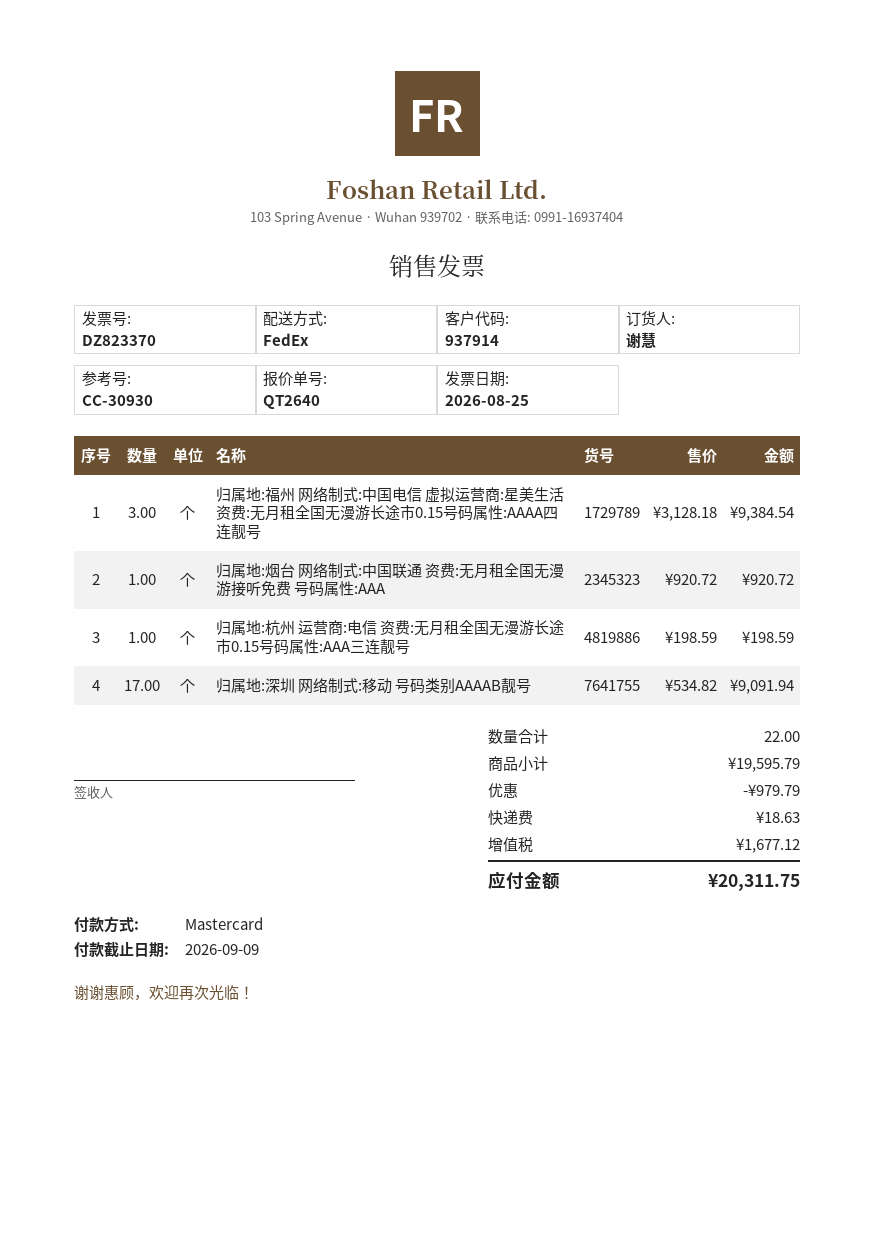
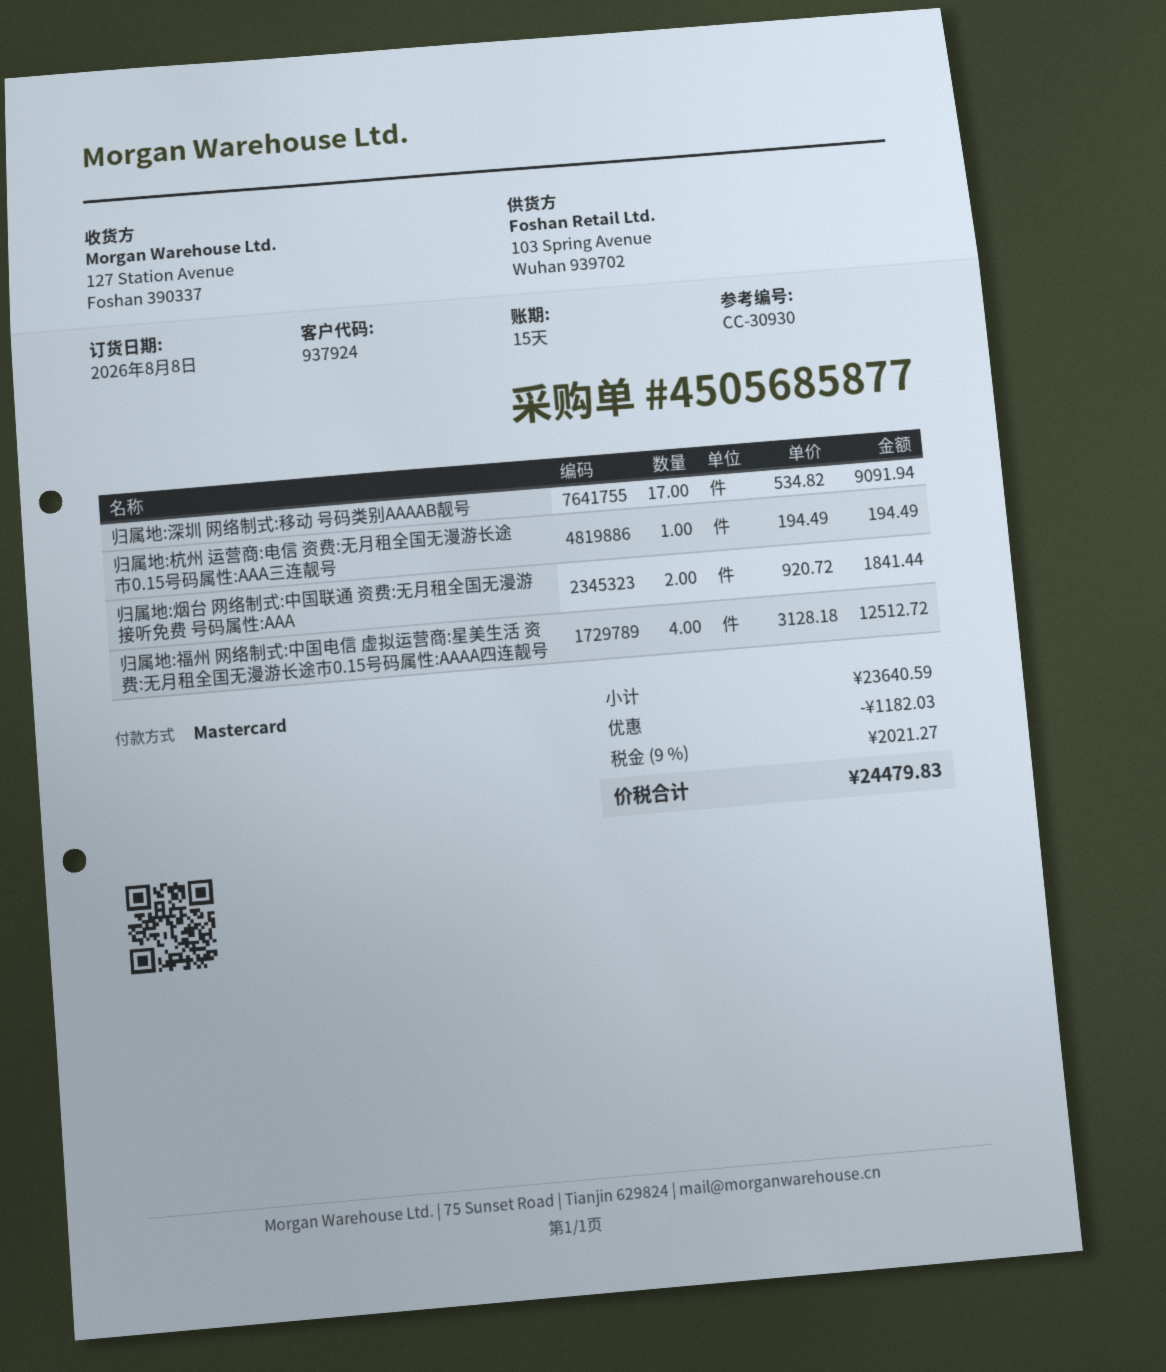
customer number: 937914 -> 937924
归属地:福州 网络制式:中国电信 虚拟运营商:星美生活 资费:无月租全国无漫游长途市0.15号码属性:AAAA四连靓号: 3 x 3128.18 = 9384.54 -> 4 x 3128.18 = 12512.72
归属地:烟台 网络制式:中国联通 资费:无月租全国无漫游接听免费 号码属性:AAA: 1 x 920.72 = 920.72 -> 2 x 920.72 = 1841.44
归属地:杭州 运营商:电信 资费:无月租全国无漫游长途市0.15号码属性:AAA三连靓号: 1 x 198.59 = 198.59 -> 1 x 194.49 = 194.49
subtotal: 19595.79 -> 23640.59
discount: 979.79 -> 1182.03
shipping: 18.63 -> none
tax: 1677.12 -> 2021.27
total: 20311.75 -> 24479.83

